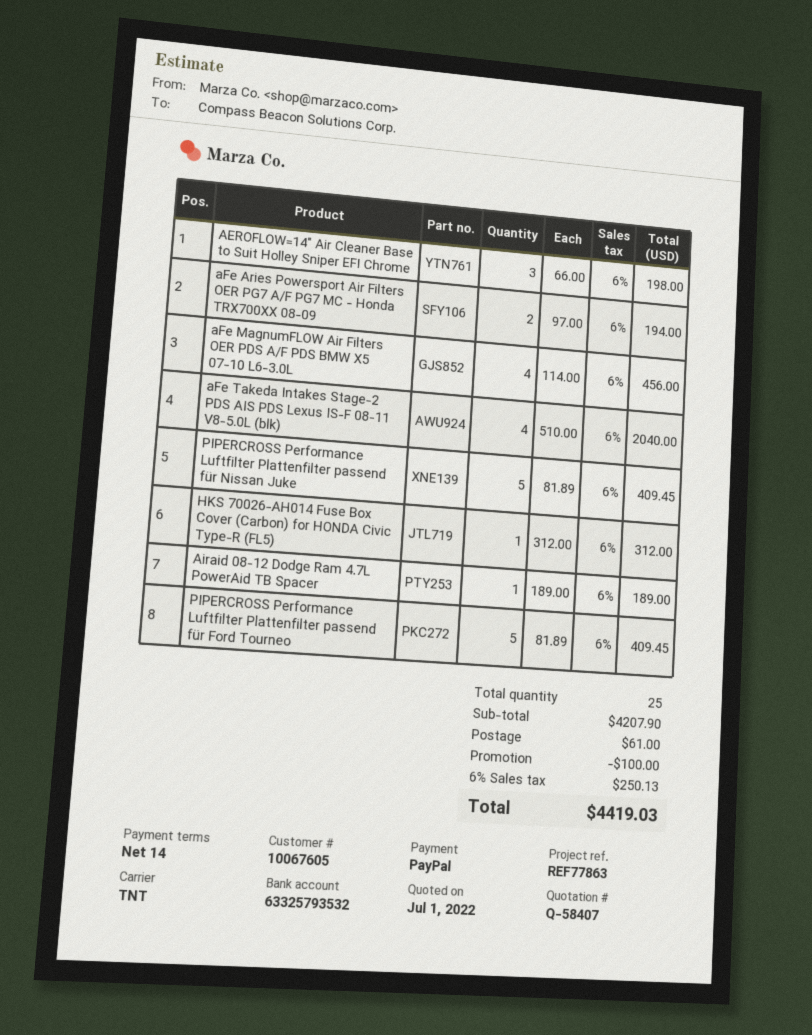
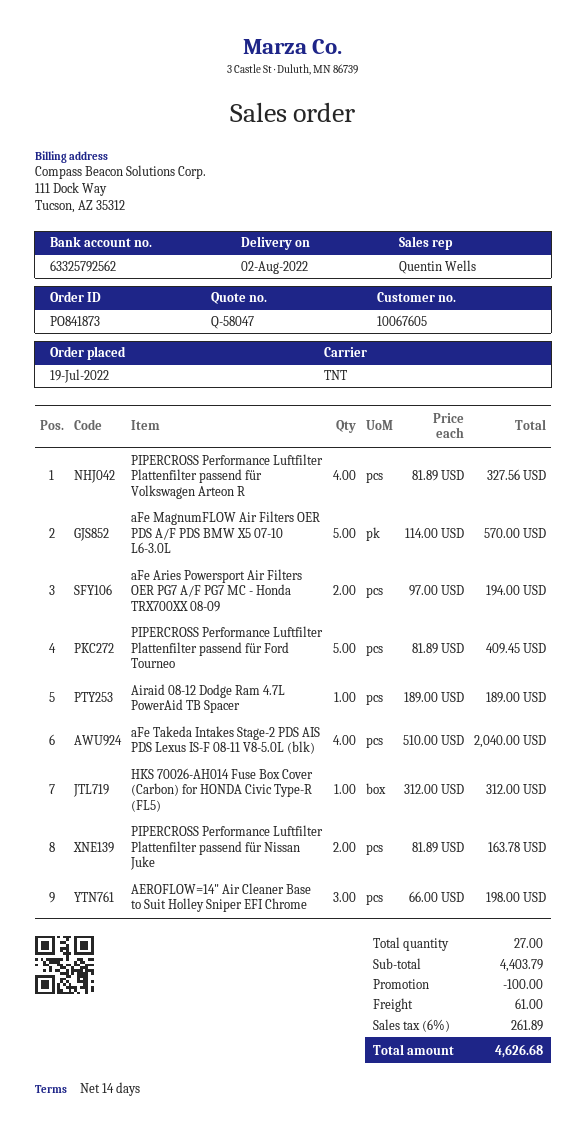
quote number: Q-58407 -> Q-58047
bank account: 63325793532 -> 63325792562
aFe MagnumFLOW Air Filters OER PDS A/F PDS BMW X5 07-10 L6-3.0L: 4 x 114.00 = 456.00 -> 5 x 114.00 = 570.00
PIPERCROSS Performance Luftfilter Plattenfilter passend für Nissan Juke: 5 x 81.89 = 409.45 -> 2 x 81.89 = 163.78
PIPERCROSS Performance Luftfilter Plattenfilter passend für Volkswagen Arteon R: none -> 4 x 81.89 = 327.56
total quantity: 25 -> 27
subtotal: 4207.90 -> 4403.79
tax: 6% = 250.13 -> 6% = 261.89
total: 4419.03 -> 4626.68

